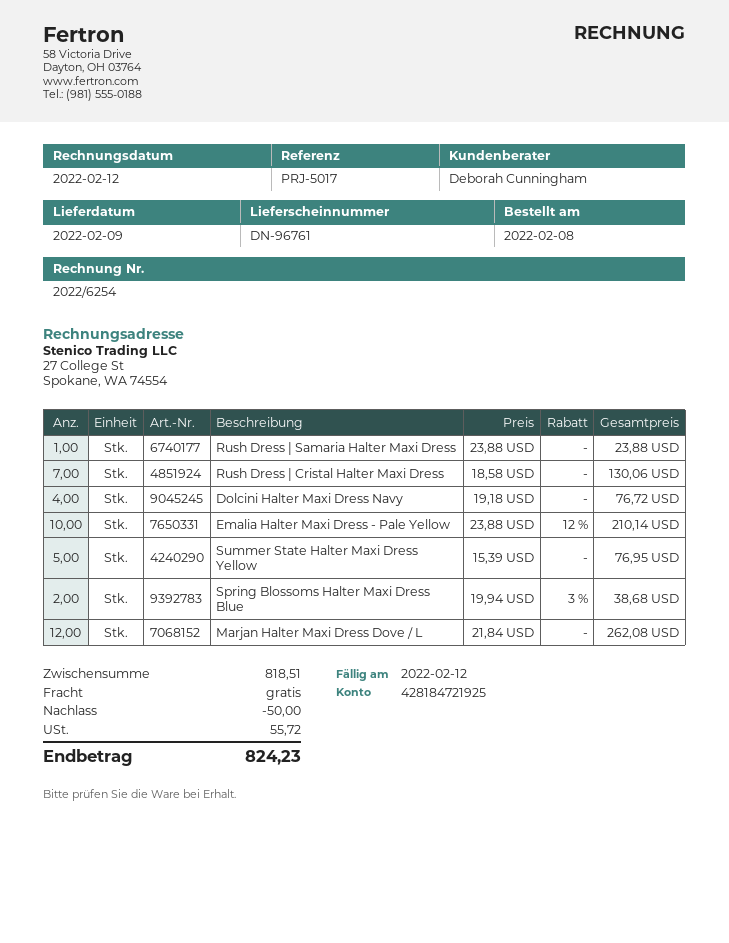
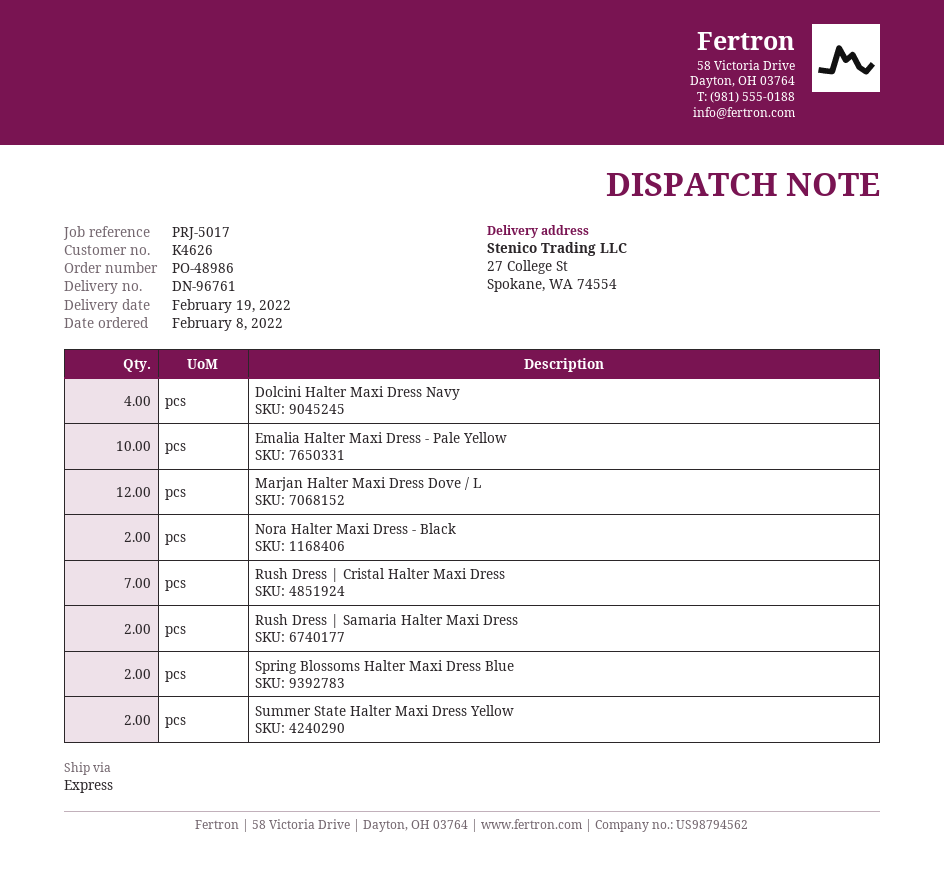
delivery date: 2022-02-09 -> 2022-02-19
Rush Dress | Samaria Halter Maxi Dress: 1 -> 2
Summer State Halter Maxi Dress Yellow: 5 -> 2
Nora Halter Maxi Dress - Black: none -> 2

